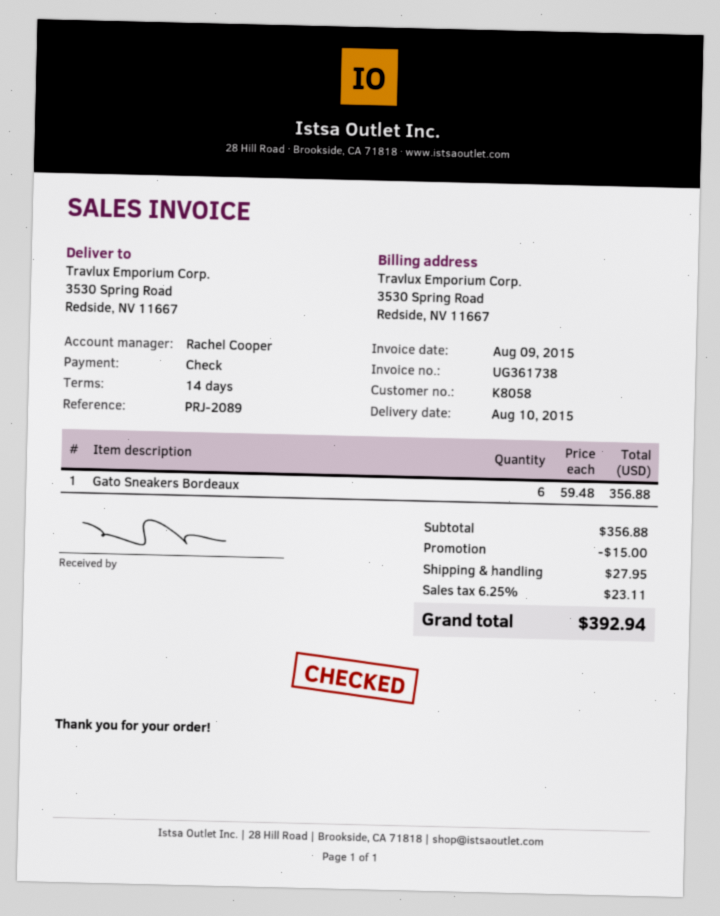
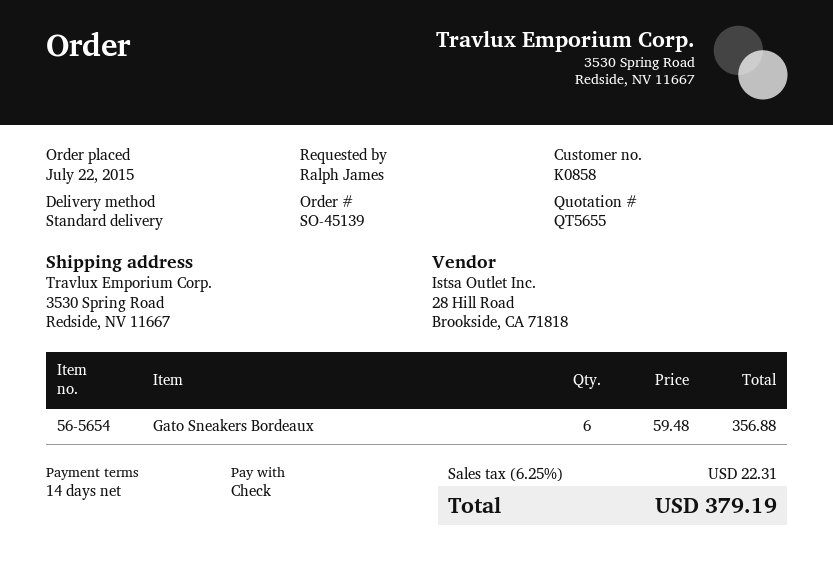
customer number: K8058 -> K0858
discount: 15.00 -> none
shipping: 27.95 -> none
tax: 6.25% = 23.11 -> 6.25% = 22.31
total: 392.94 -> 379.19

